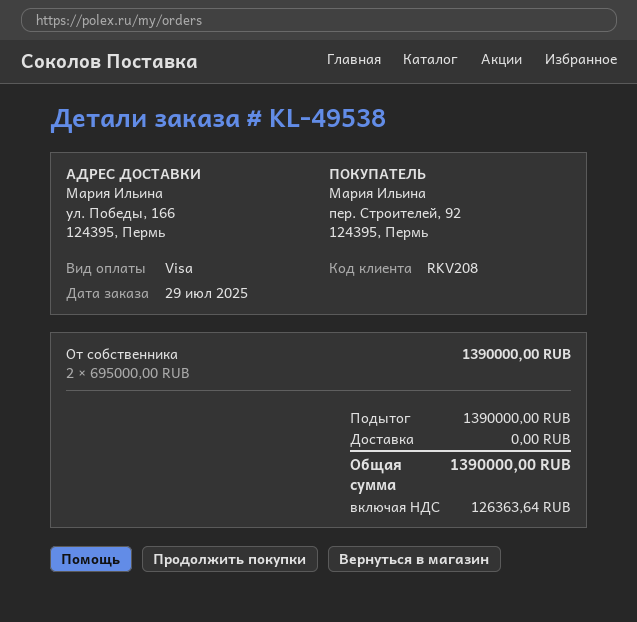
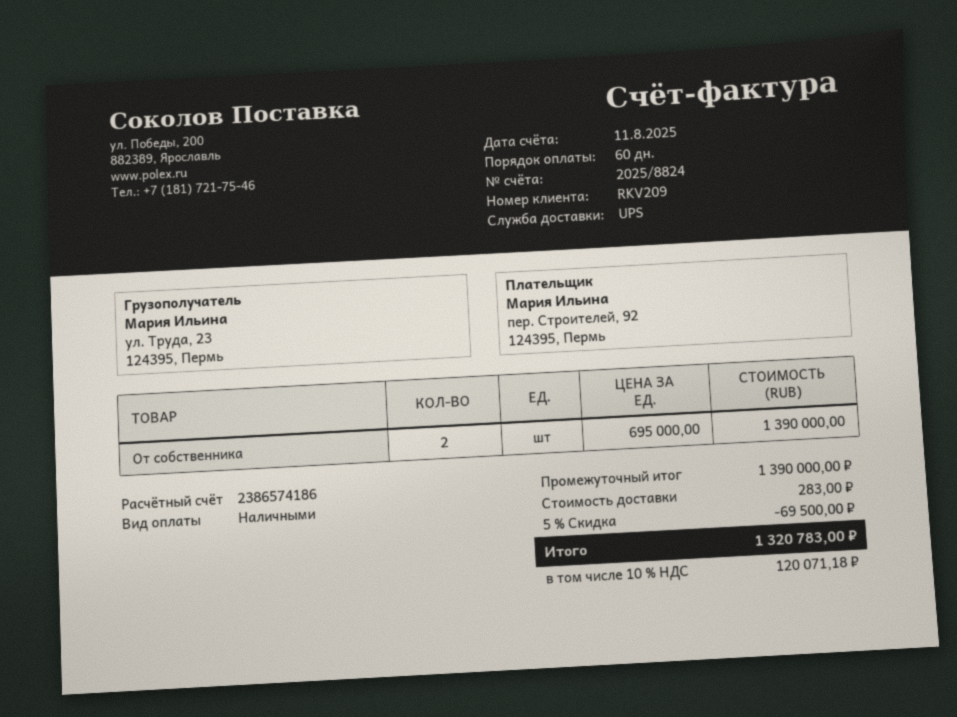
customer number: RKV208 -> RKV209
payment method: Visa -> cash
ship to: ул. Победы, 166, 124395, Пермь -> ул. Труда, 23, 124395, Пермь
discount: none -> 5% = 69500.00
shipping: 0.00 -> 283.00
tax: 126363.64 -> 120071.18
total: 1390000.00 -> 1320783.00

